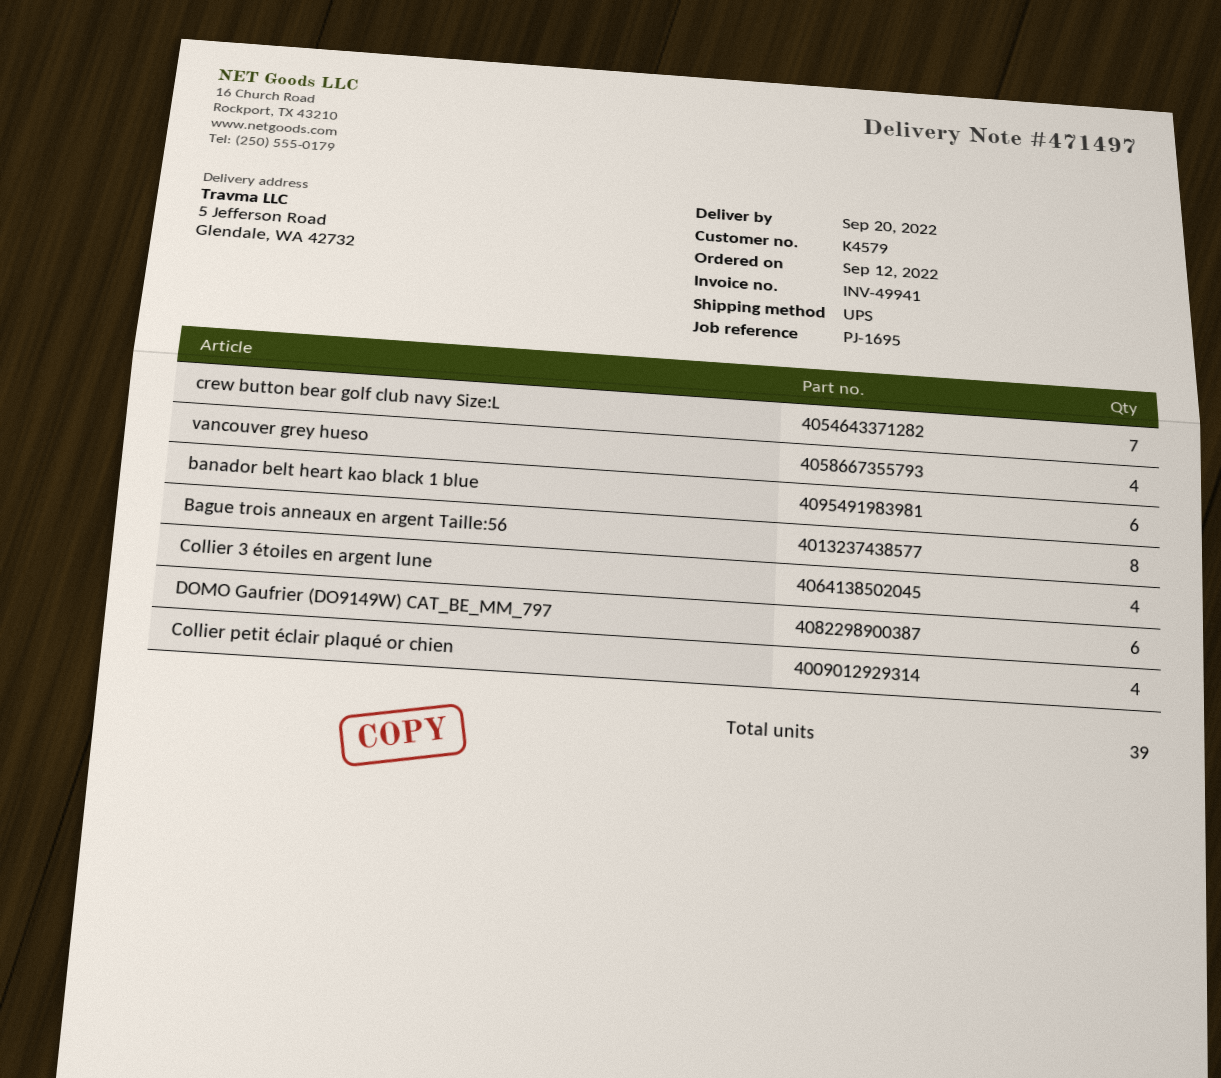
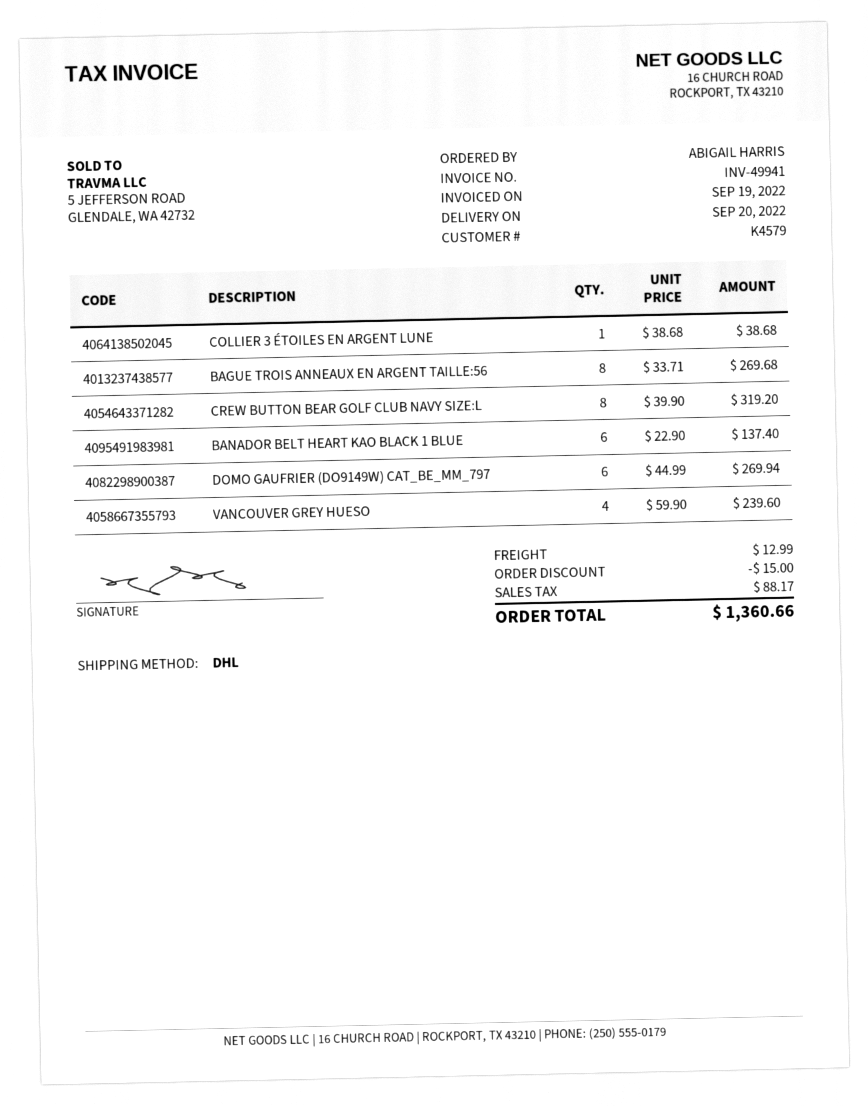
shipping method: UPS -> DHL
crew button bear golf club navy Size:L: 7 -> 8
Collier 3 étoiles en argent lune: 4 -> 1
Collier petit éclair plaqué or chien: 4 -> none

